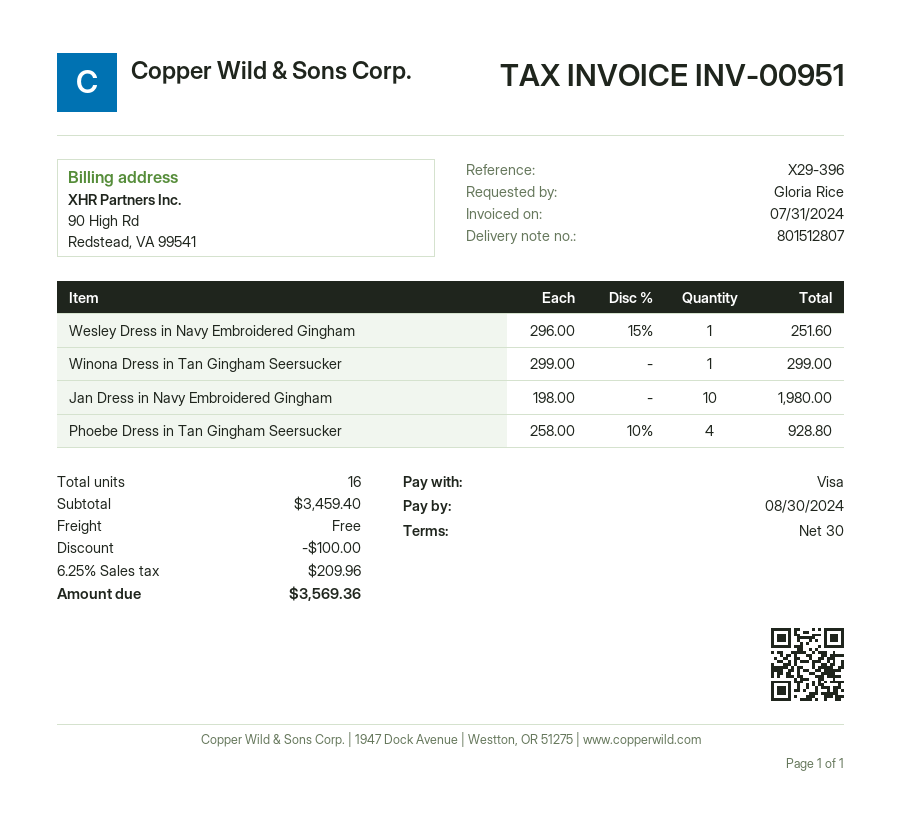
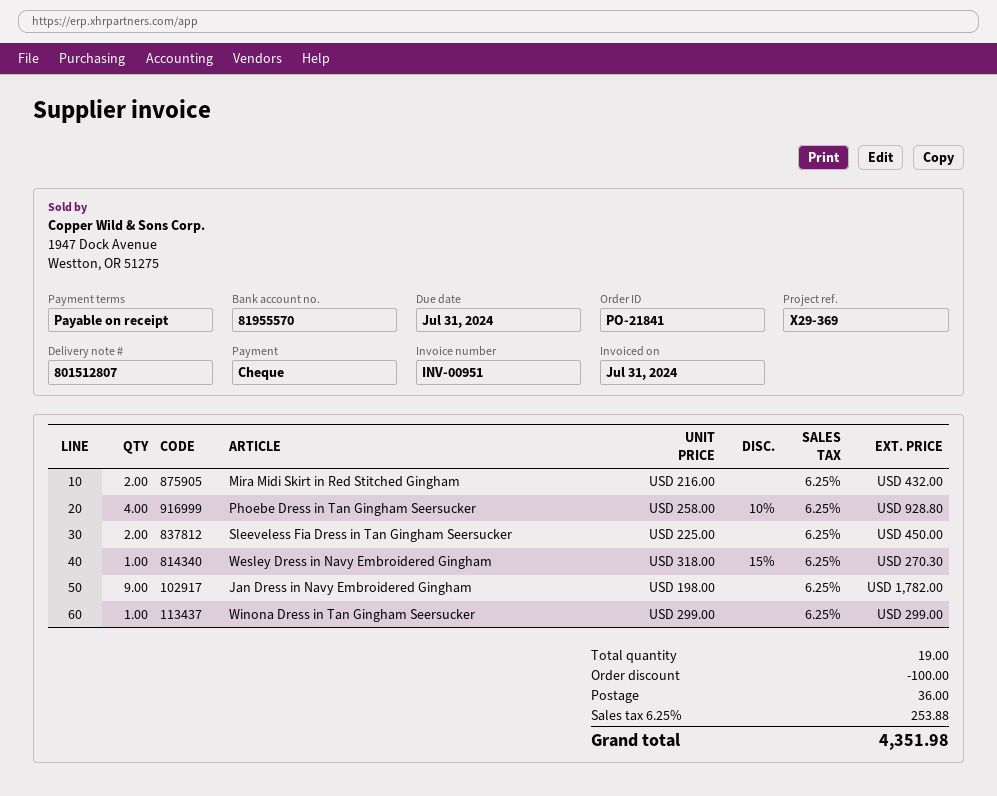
payment terms: 30 days -> on receipt
due date: 2024-08-30 -> 2024-07-31
reference: X29-396 -> X29-369
payment method: Visa -> cheque
Wesley Dress in Navy Embroidered Gingham: 1 x 296.00 - 15% = 251.60 -> 1 x 318.00 - 15% = 270.30
Jan Dress in Navy Embroidered Gingham: 10 x 198.00 = 1980.00 -> 9 x 198.00 = 1782.00
Mira Midi Skirt in Red Stitched Gingham: none -> 2 x 216.00 = 432.00
Sleeveless Fia Dress in Tan Gingham Seersucker: none -> 2 x 225.00 = 450.00
total quantity: 16 -> 19
shipping: 0.00 -> 36.00
tax: 6.25% = 209.96 -> 6.25% = 253.88
total: 3569.36 -> 4351.98

